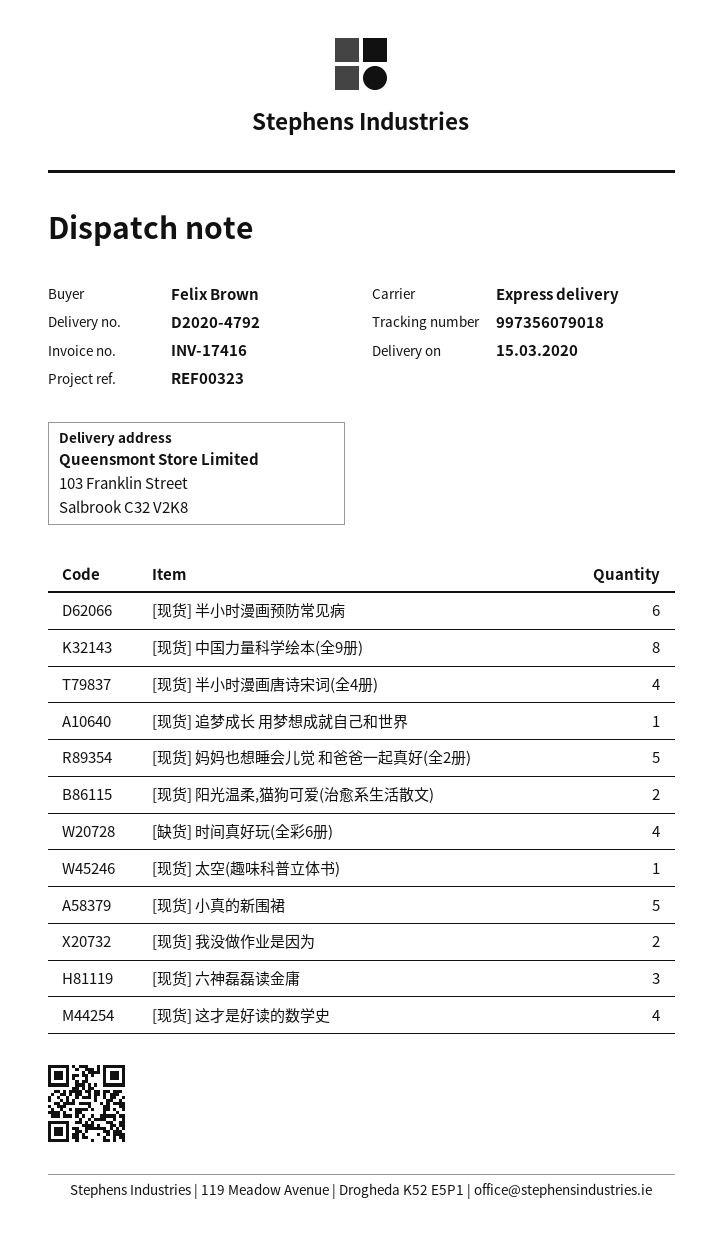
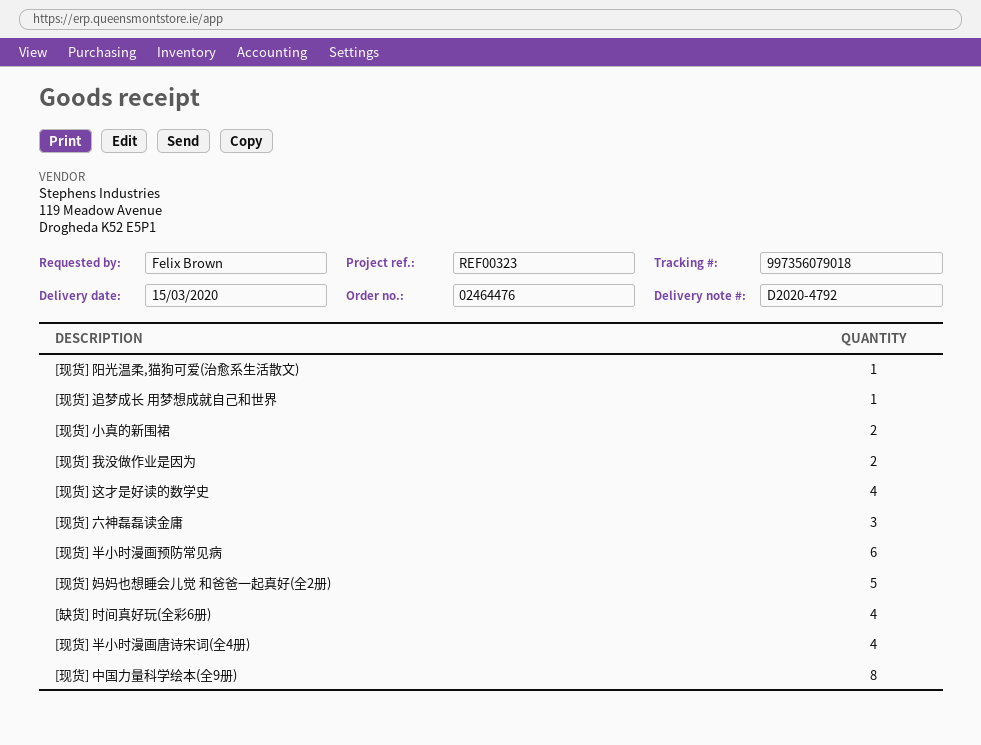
[现货] 阳光温柔,猫狗可爱(治愈系生活散文): 2 -> 1
[现货] 太空(趣味科普立体书): 1 -> none
[现货] 小真的新围裙: 5 -> 2

